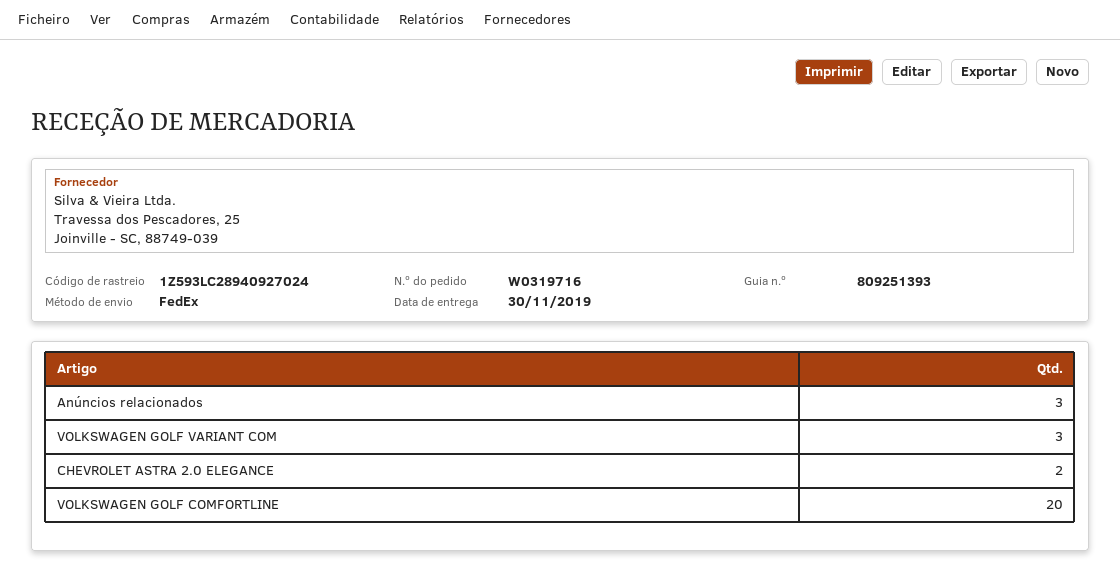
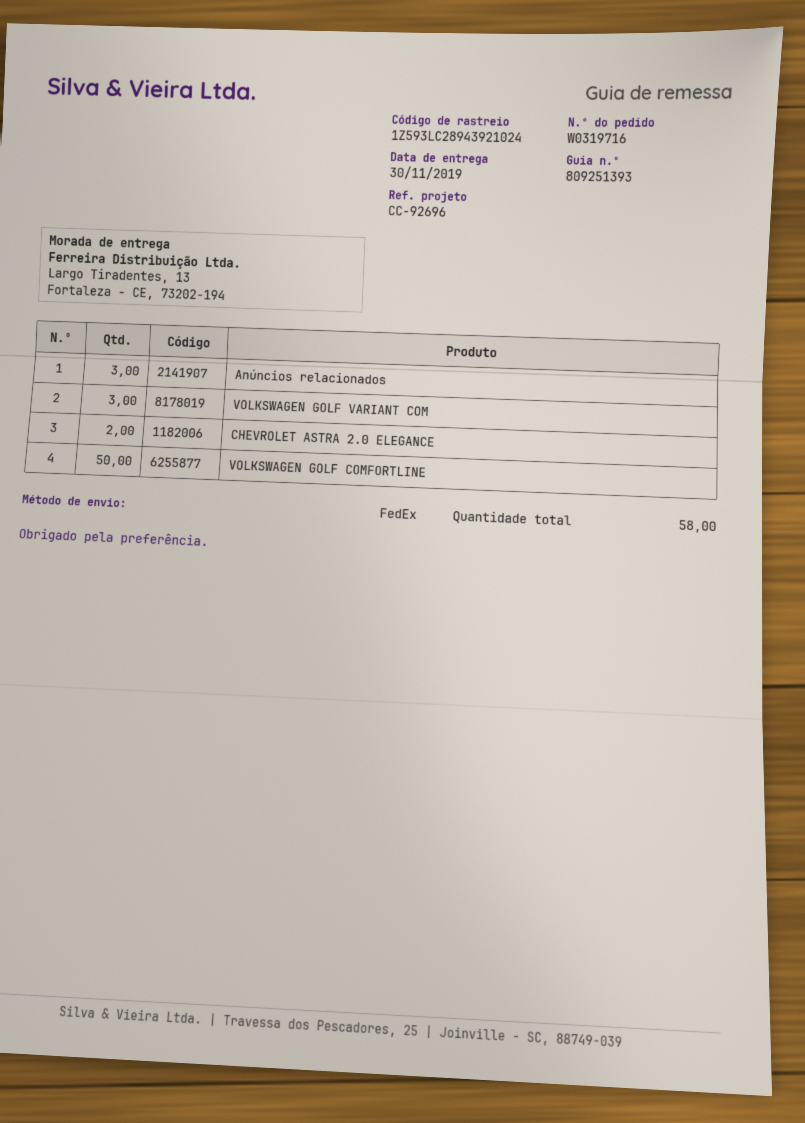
tracking number: 1Z593LC28940927024 -> 1Z593LC28943921024
VOLKSWAGEN GOLF COMFORTLINE: 20 -> 50

